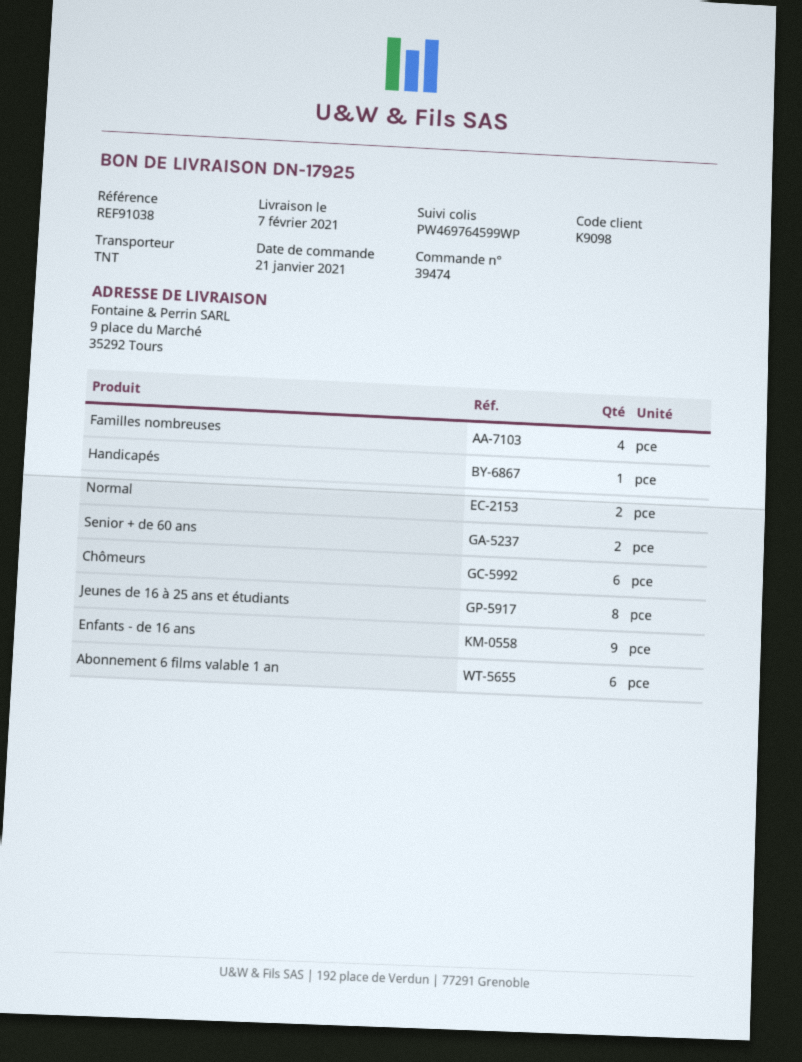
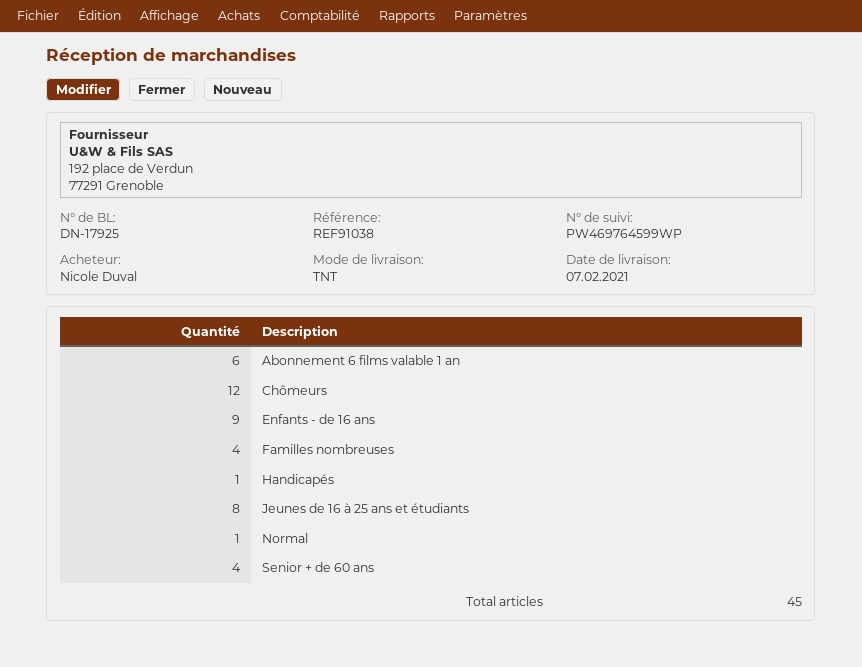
Normal: 2 -> 1
Senior + de 60 ans: 2 -> 4
Chômeurs: 6 -> 12

